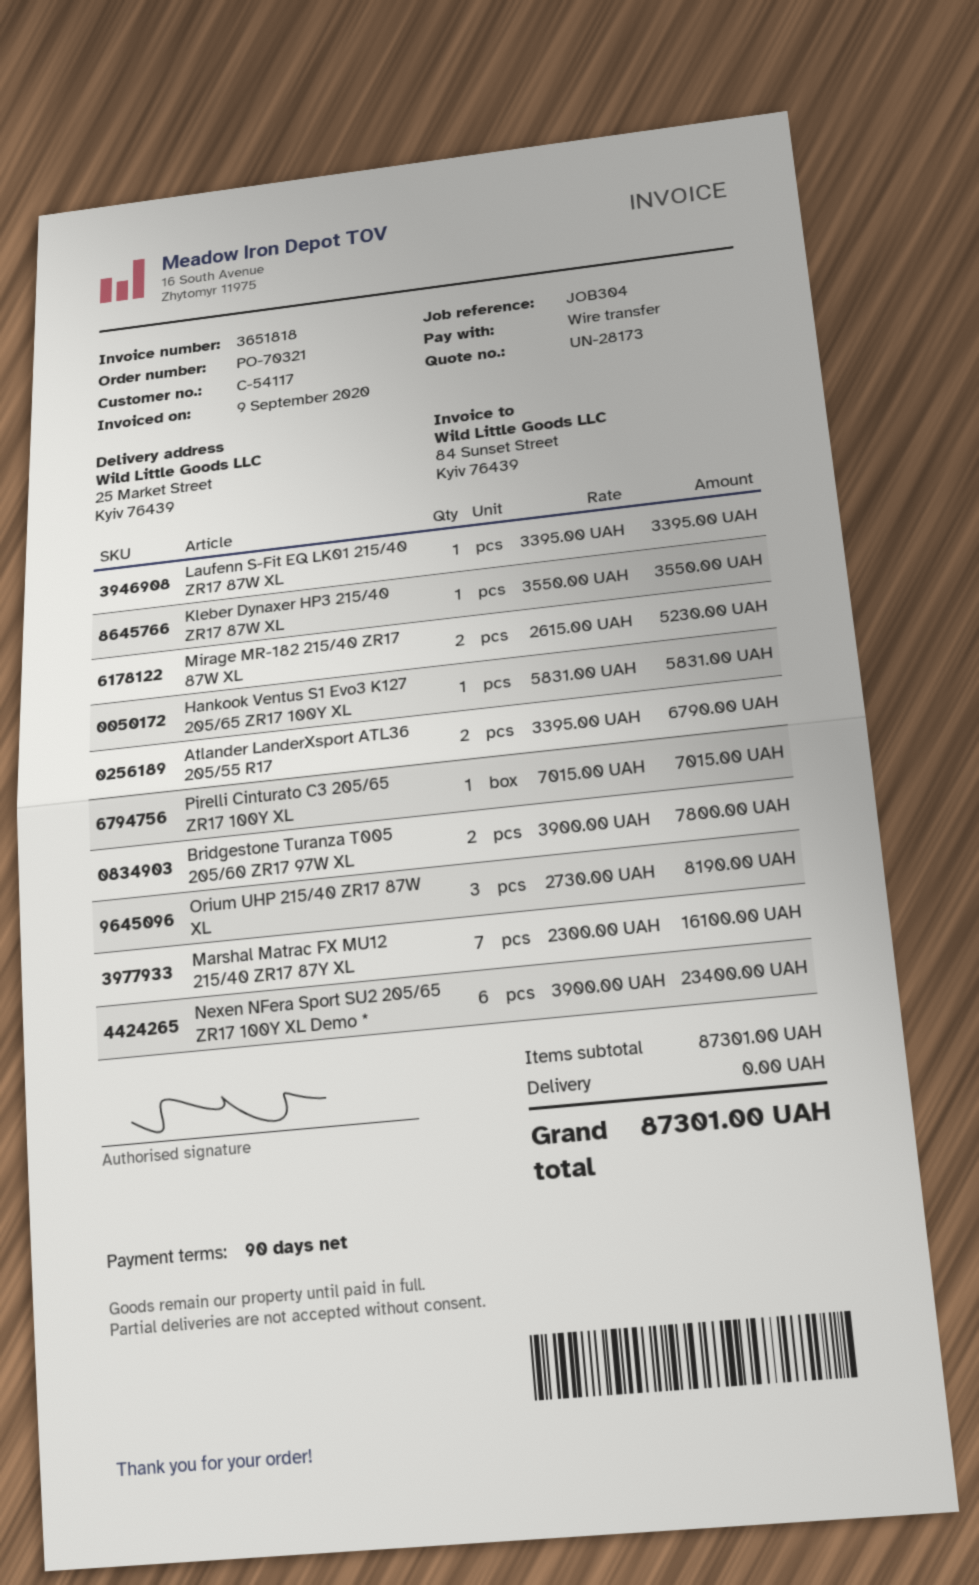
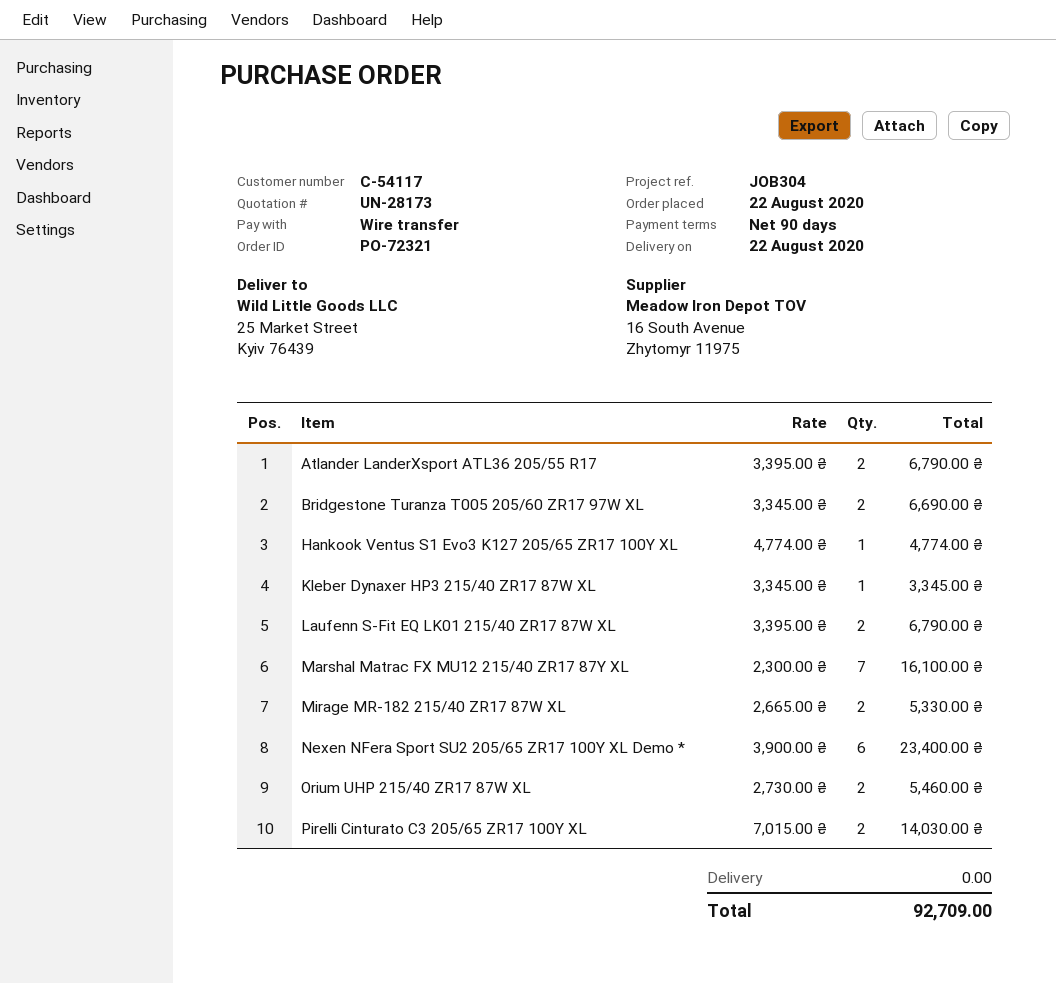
order number: PO-70321 -> PO-72321
Laufenn S-Fit EQ LK01 215/40 ZR17 87W XL: 1 x 3395.00 = 3395.00 -> 2 x 3395.00 = 6790.00
Kleber Dynaxer HP3 215/40 ZR17 87W XL: 1 x 3550.00 = 3550.00 -> 1 x 3345.00 = 3345.00
Mirage MR-182 215/40 ZR17 87W XL: 2 x 2615.00 = 5230.00 -> 2 x 2665.00 = 5330.00
Hankook Ventus S1 Evo3 K127 205/65 ZR17 100Y XL: 1 x 5831.00 = 5831.00 -> 1 x 4774.00 = 4774.00
Pirelli Cinturato C3 205/65 ZR17 100Y XL: 1 x 7015.00 = 7015.00 -> 2 x 7015.00 = 14030.00
Bridgestone Turanza T005 205/60 ZR17 97W XL: 2 x 3900.00 = 7800.00 -> 2 x 3345.00 = 6690.00
Orium UHP 215/40 ZR17 87W XL: 3 x 2730.00 = 8190.00 -> 2 x 2730.00 = 5460.00
total: 87301.00 -> 92709.00

